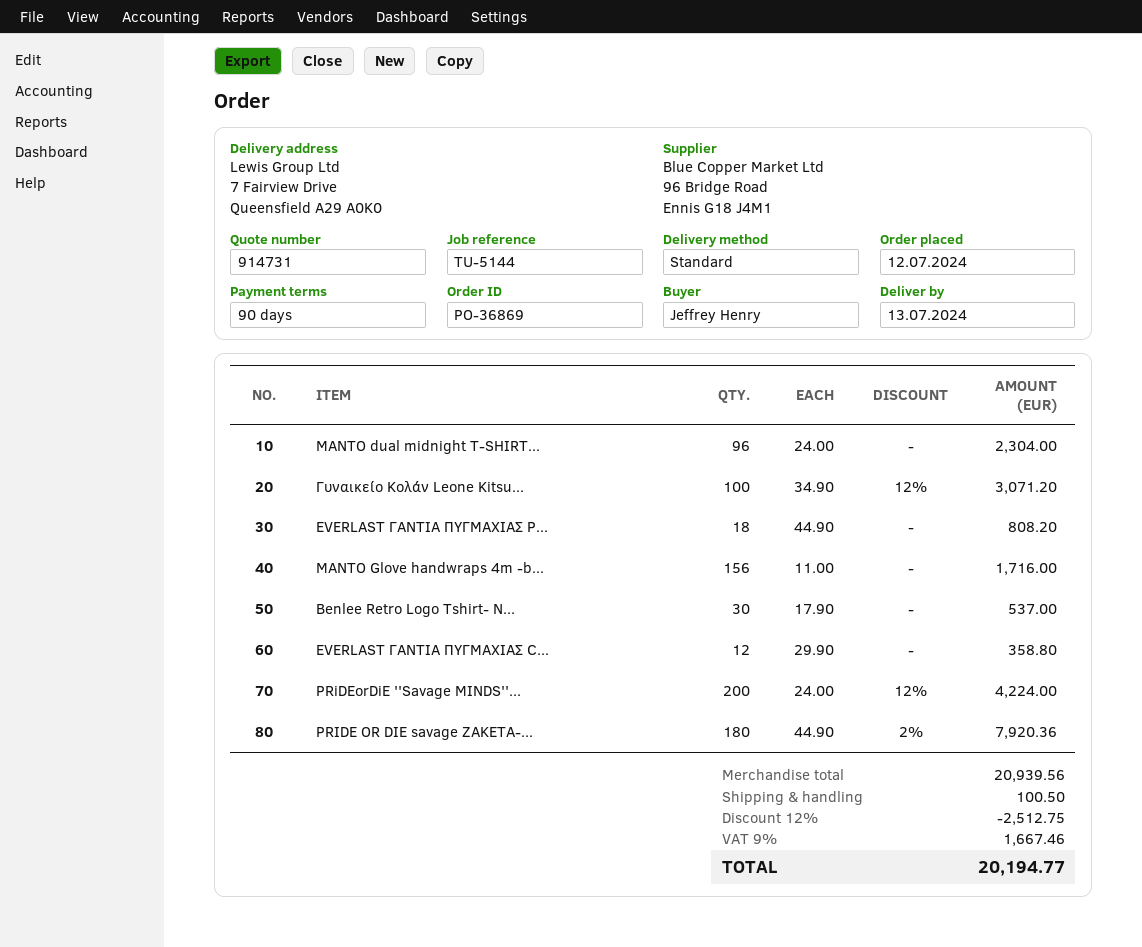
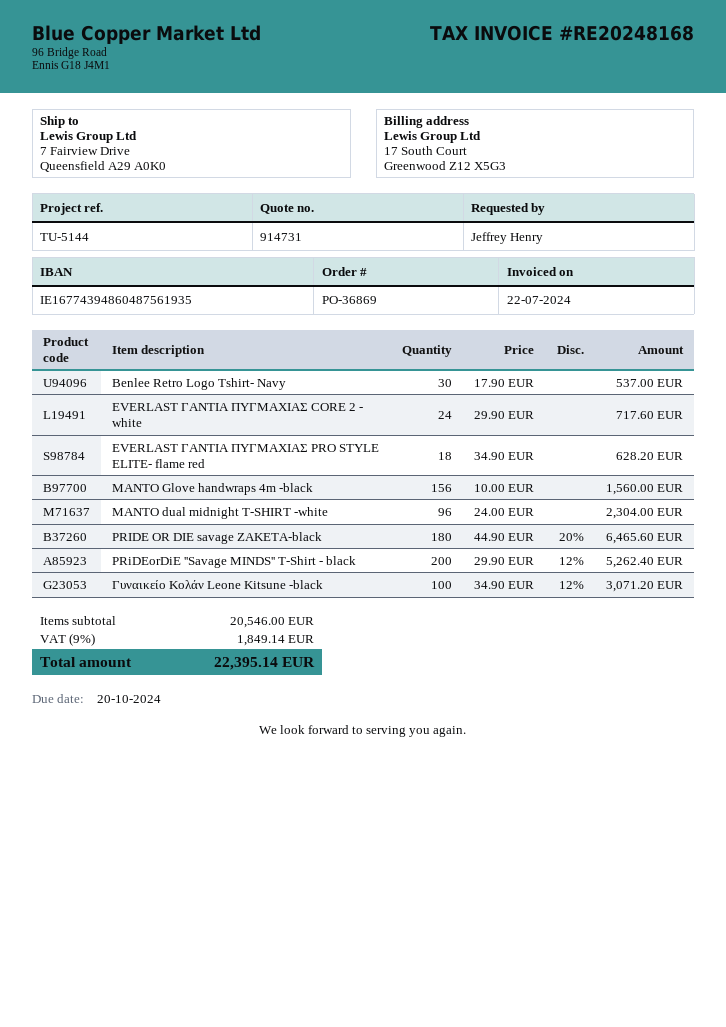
EVERLAST ΓΑΝΤΙΑ ΠΥΓΜΑΧΙΑΣ P...: 18 x 44.90 = 808.20 -> 18 x 34.90 = 628.20
MANTO Glove handwraps 4m -b...: 156 x 11.00 = 1716.00 -> 156 x 10.00 = 1560.00
EVERLAST ΓΑΝΤΙΑ ΠΥΓΜΑΧΙΑΣ C...: 12 x 29.90 = 358.80 -> 24 x 29.90 = 717.60
PRiDEorDiE ''Savage MINDS''...: 200 x 24.00 - 12% = 4224.00 -> 200 x 29.90 - 12% = 5262.40
PRIDE OR DIE savage ΖΑΚΕΤΑ-...: 180 x 44.90 - 2% = 7920.36 -> 180 x 44.90 - 20% = 6465.60
subtotal: 20939.56 -> 20546.00
discount: 12% = 2512.75 -> none
shipping: 100.50 -> none
tax: 9% = 1667.46 -> 9% = 1849.14
total: 20194.77 -> 22395.14

